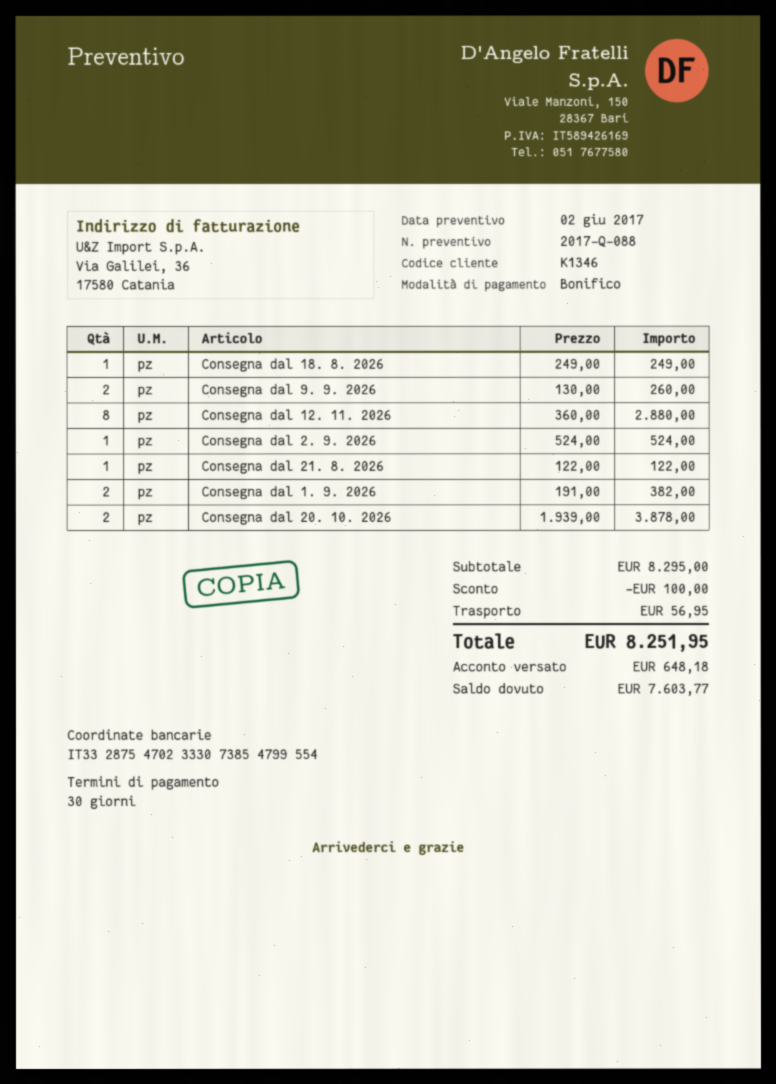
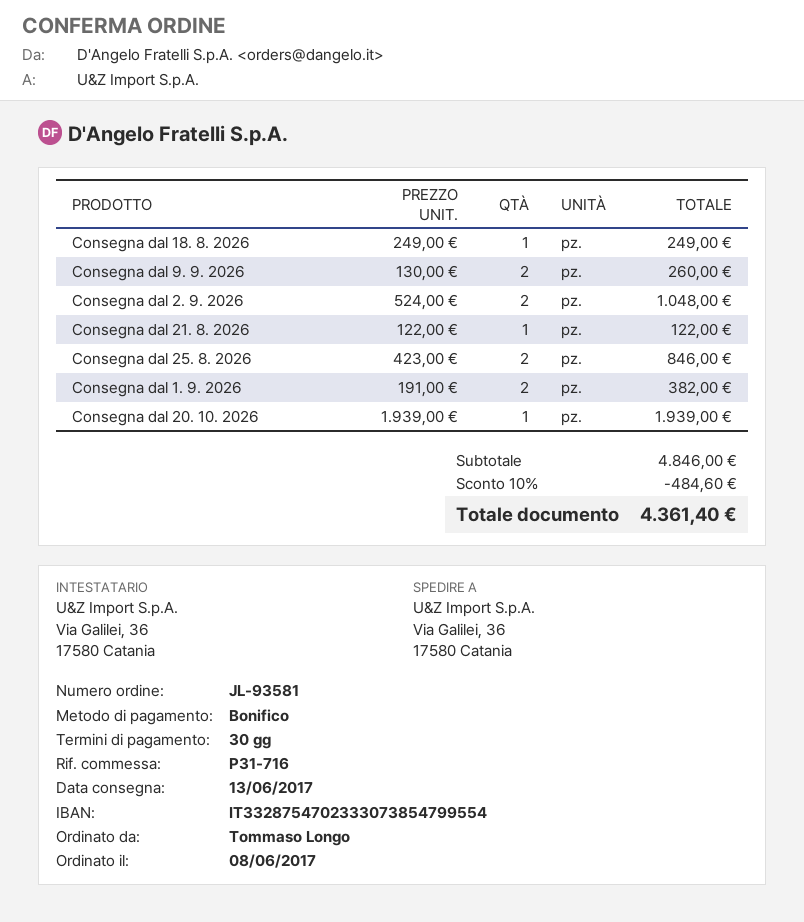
Consegna dal 12. 11. 2026: 8 x 360.00 = 2880.00 -> none
Consegna dal 2. 9. 2026: 1 x 524.00 = 524.00 -> 2 x 524.00 = 1048.00
Consegna dal 20. 10. 2026: 2 x 1939.00 = 3878.00 -> 1 x 1939.00 = 1939.00
Consegna dal 25. 8. 2026: none -> 2 x 423.00 = 846.00
subtotal: 8295.00 -> 4846.00
discount: 100.00 -> 484.60
shipping: 56.95 -> none
total: 8251.95 -> 4361.40

